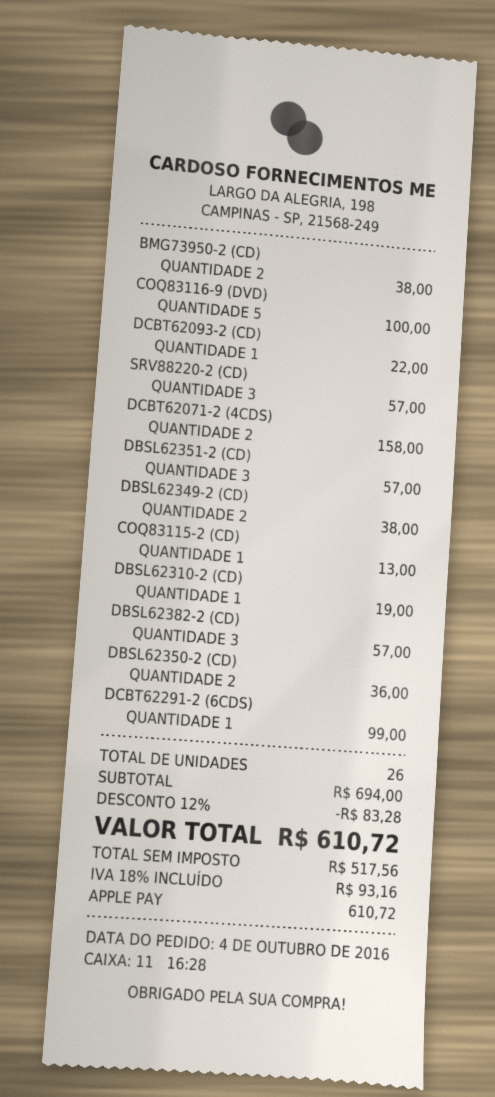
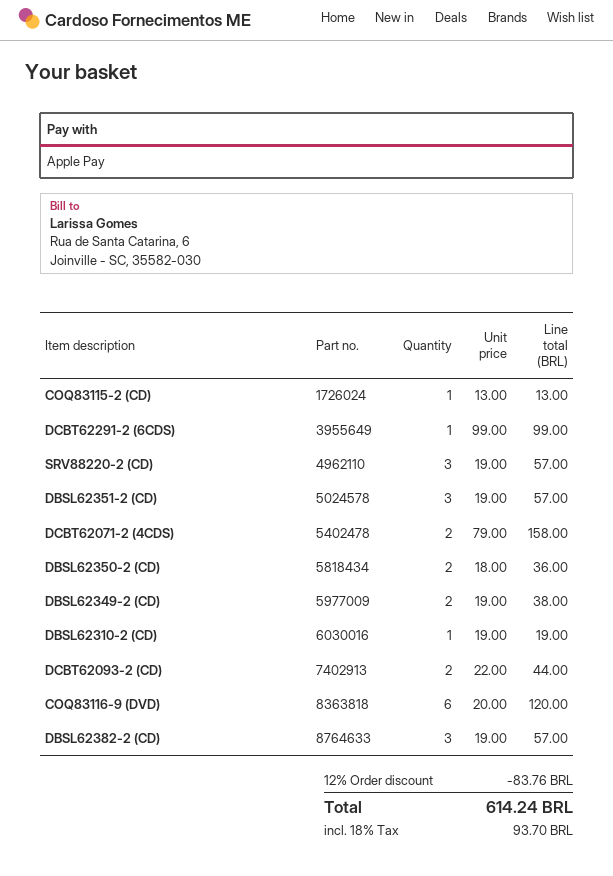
BMG73950-2 (CD): 2 for 38.00 -> none
COQ83116-9 (DVD): 5 for 100.00 -> 6 for 120.00
DCBT62093-2 (CD): 1 for 22.00 -> 2 for 44.00
discount: 12% = 83.28 -> 12% = 83.76
tax: 18% = 93.16 -> 18% = 93.70
total: 610.72 -> 614.24

